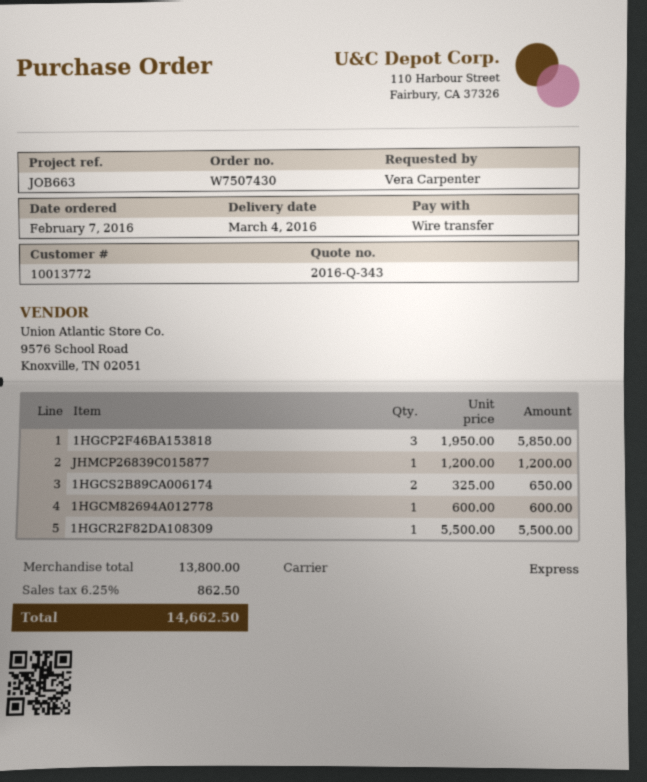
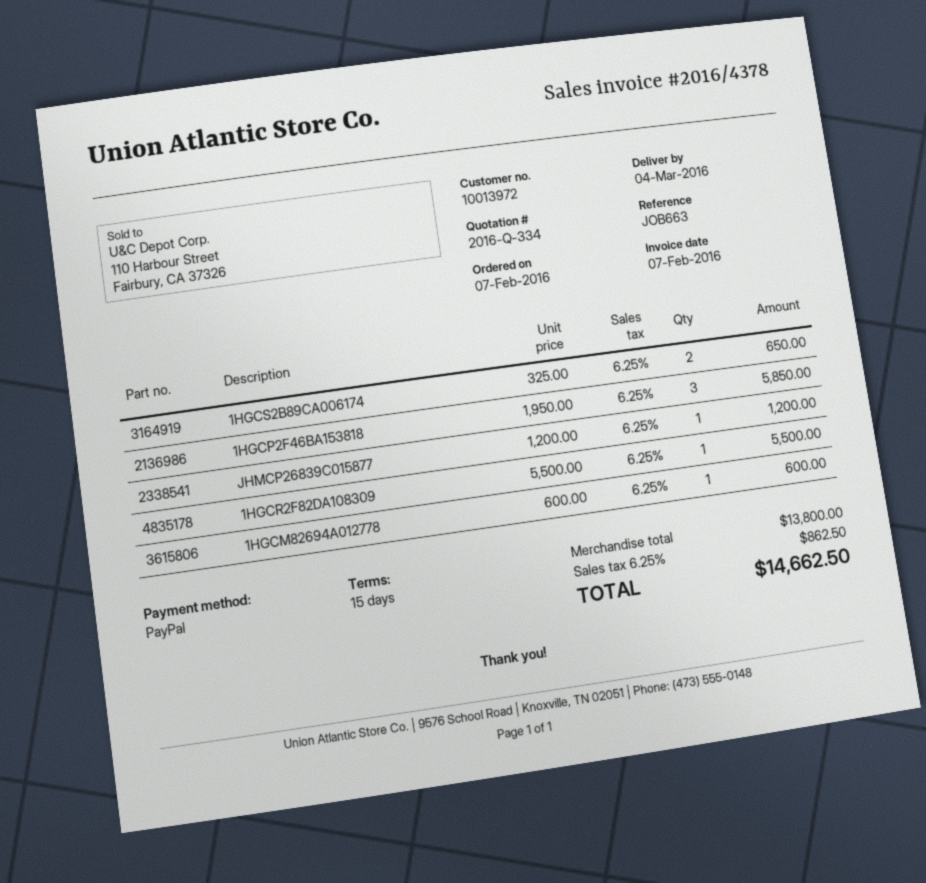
quote number: 2016-Q-343 -> 2016-Q-334
customer number: 10013772 -> 10013972
payment method: bank transfer -> PayPal

